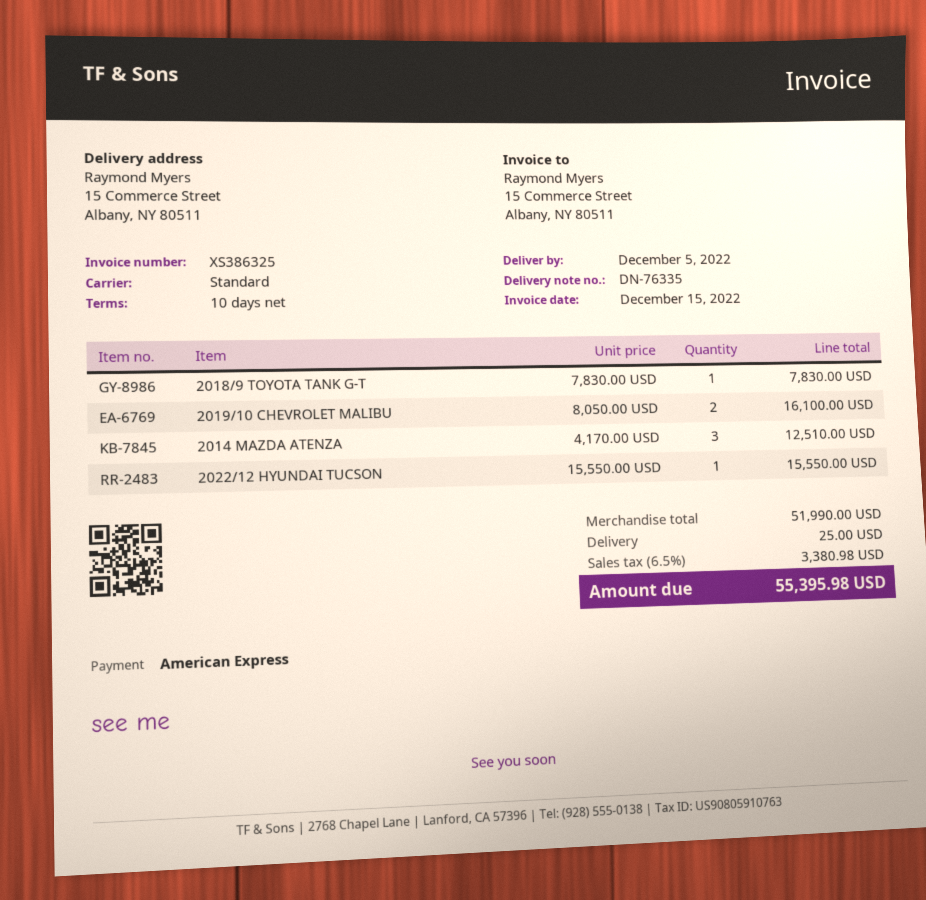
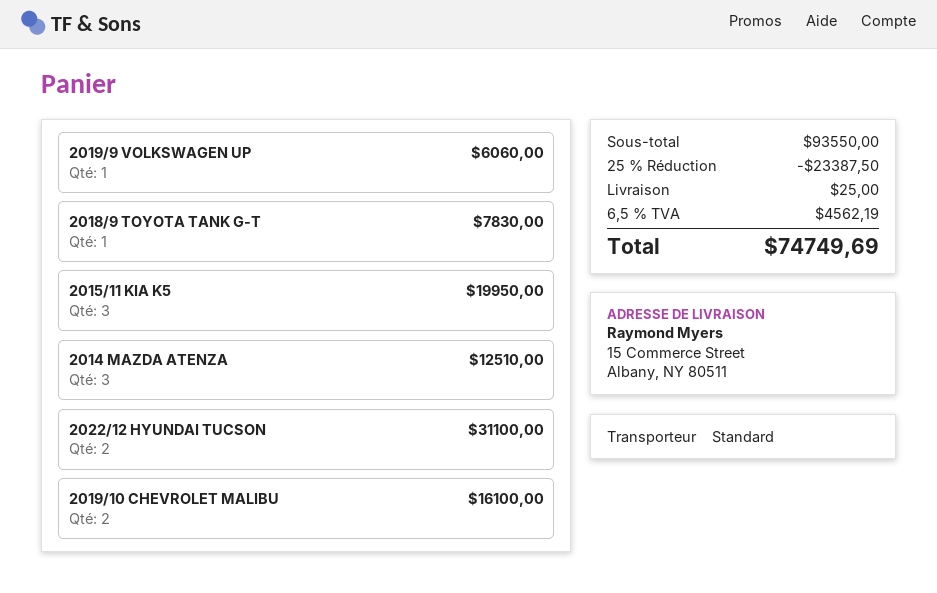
2022/12 HYUNDAI TUCSON: 1 for 15550.00 -> 2 for 31100.00
2019/9 VOLKSWAGEN UP: none -> 1 for 6060.00
2015/11 KIA K5: none -> 3 for 19950.00
subtotal: 51990.00 -> 93550.00
discount: none -> 25% = 23387.50
tax: 6.5% = 3380.98 -> 6.5% = 4562.19
total: 55395.98 -> 74749.69

